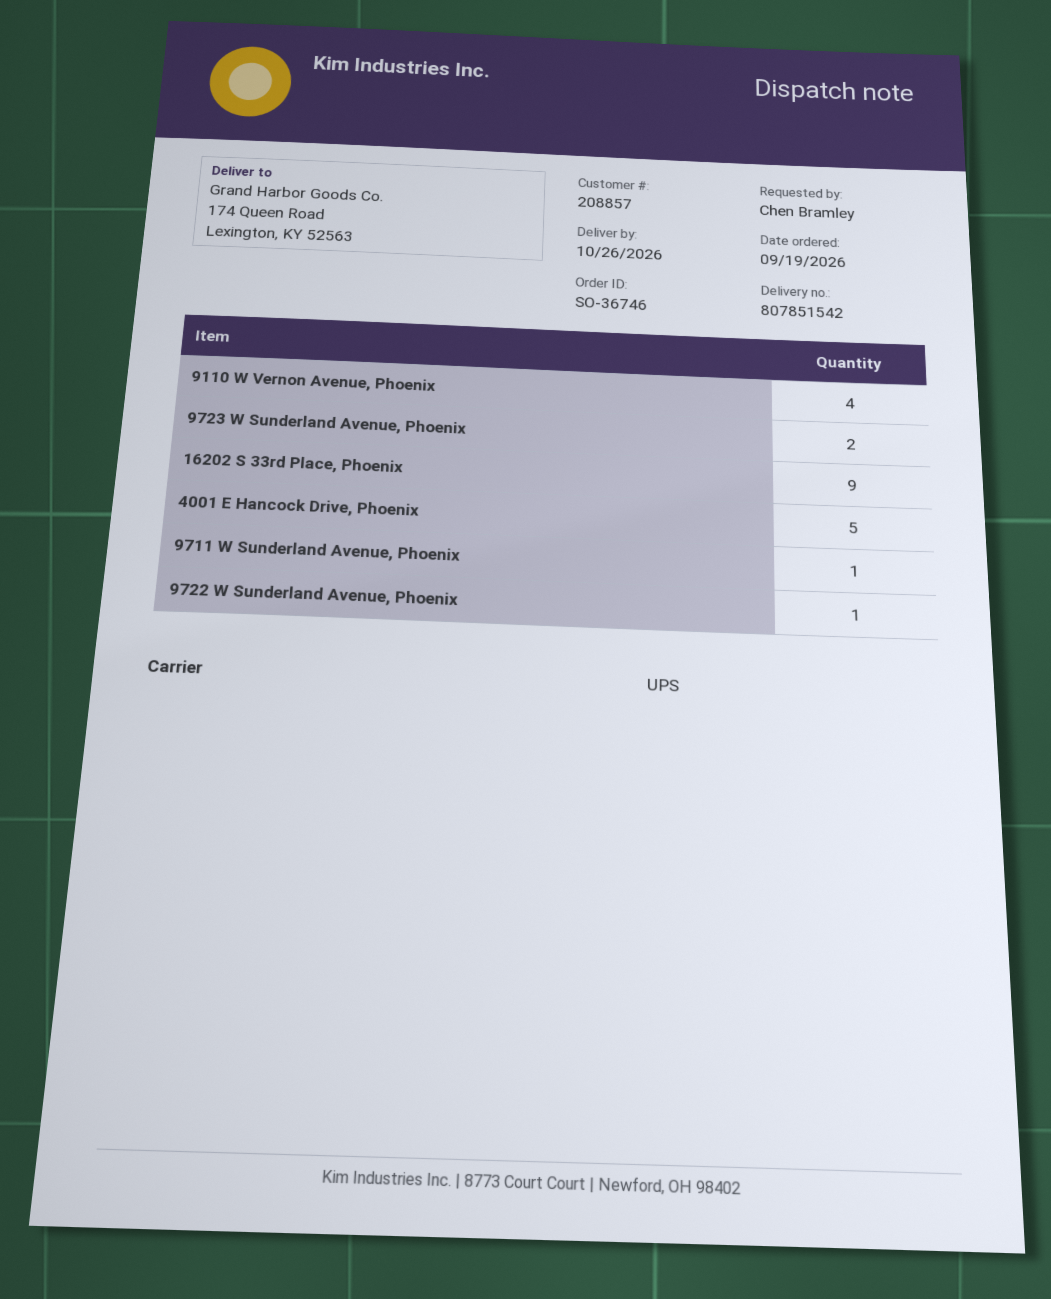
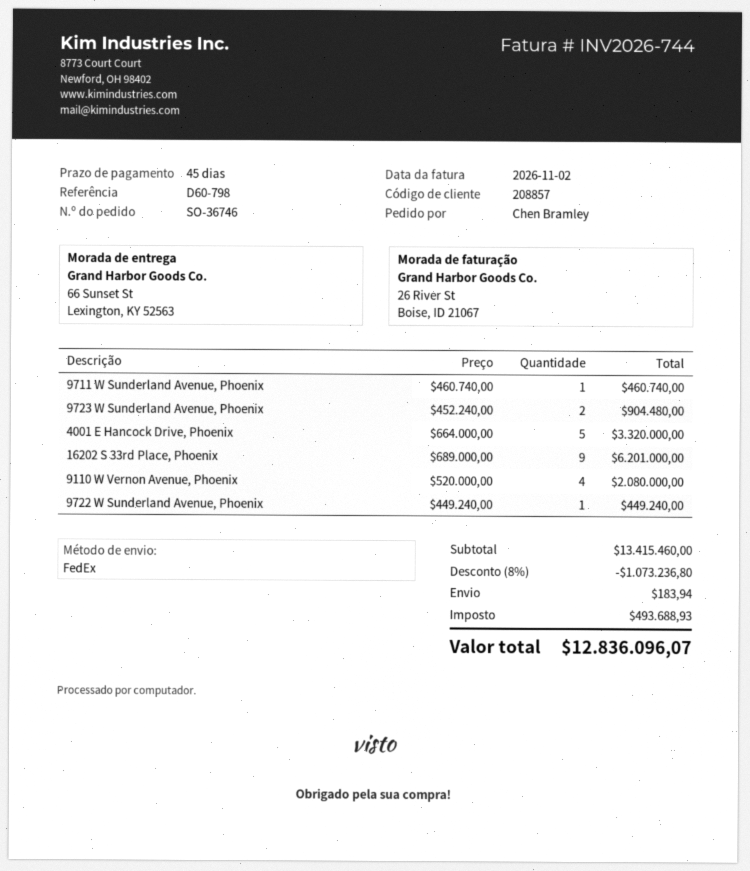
shipping method: UPS -> FedEx
ship to: 174 Queen Road, Lexington, KY 52563 -> 66 Sunset St, Lexington, KY 52563

